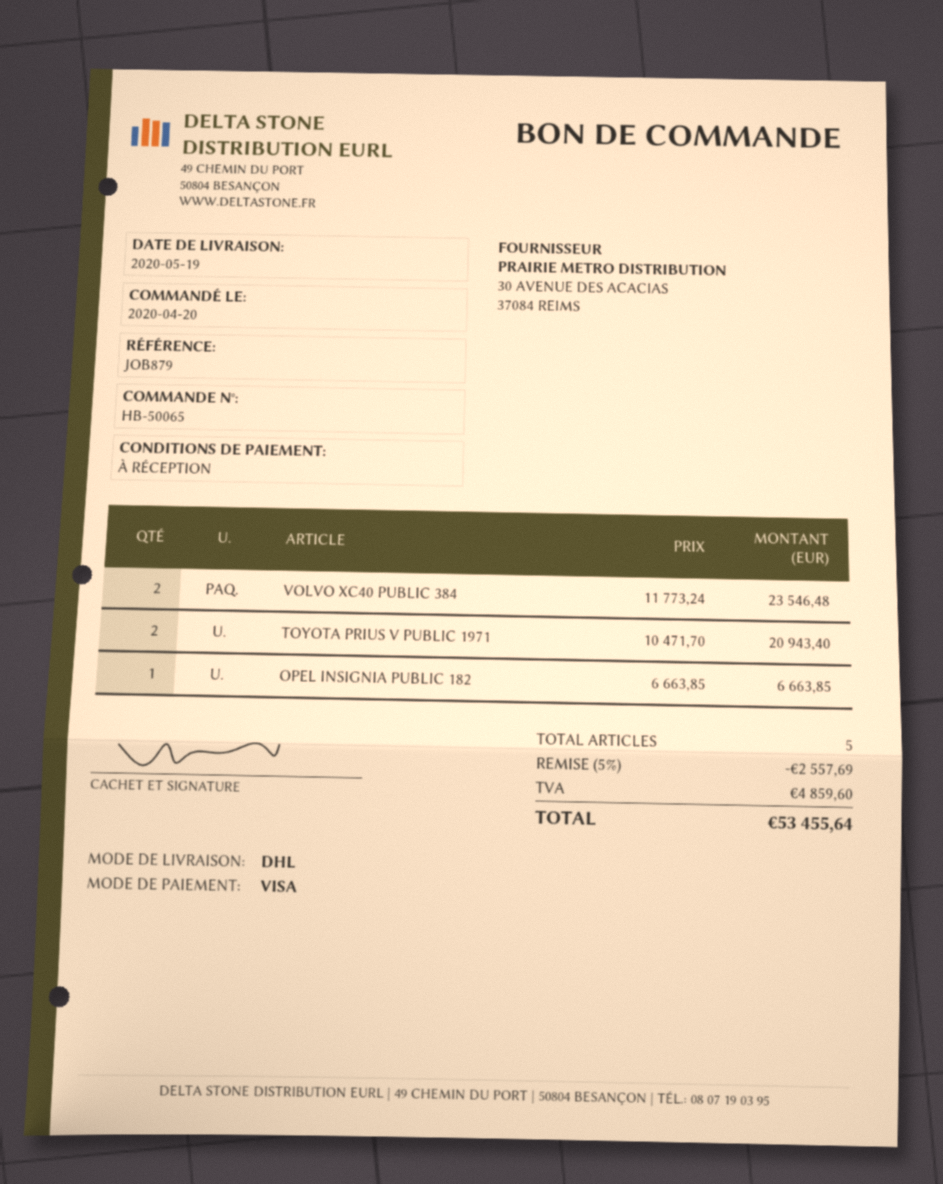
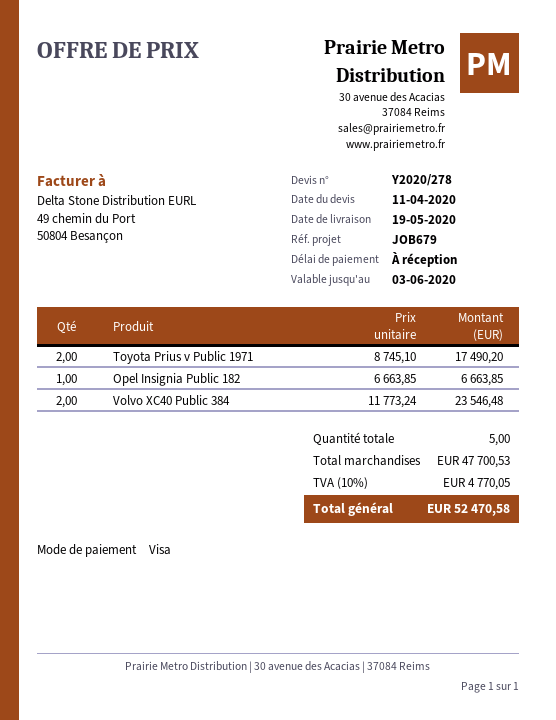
reference: JOB879 -> JOB679
TOYOTA PRIUS V PUBLIC 1971: 2 x 10471.70 = 20943.40 -> 2 x 8745.10 = 17490.20
discount: 5% = 2557.69 -> none
tax: 4859.60 -> 4770.05
total: 53455.64 -> 52470.58

